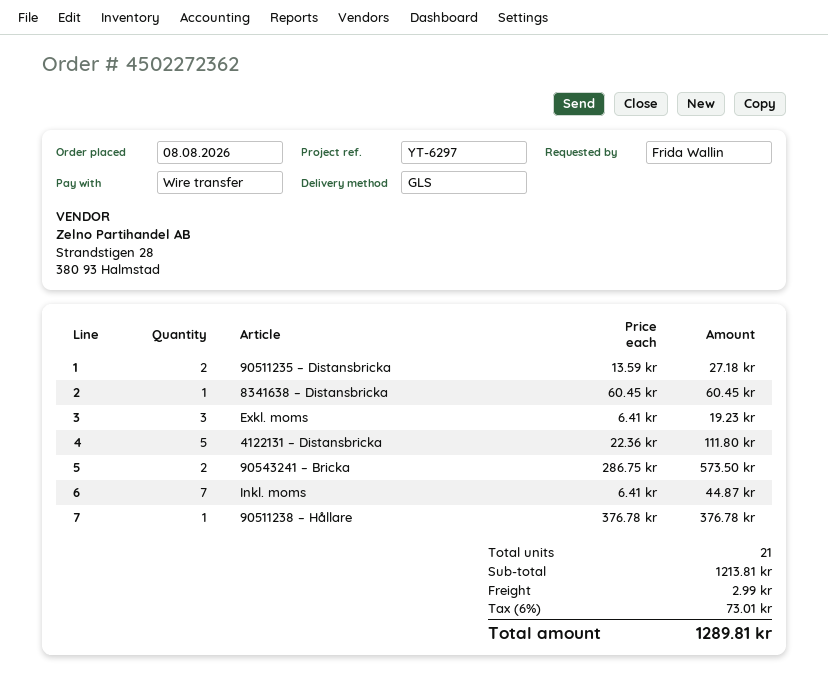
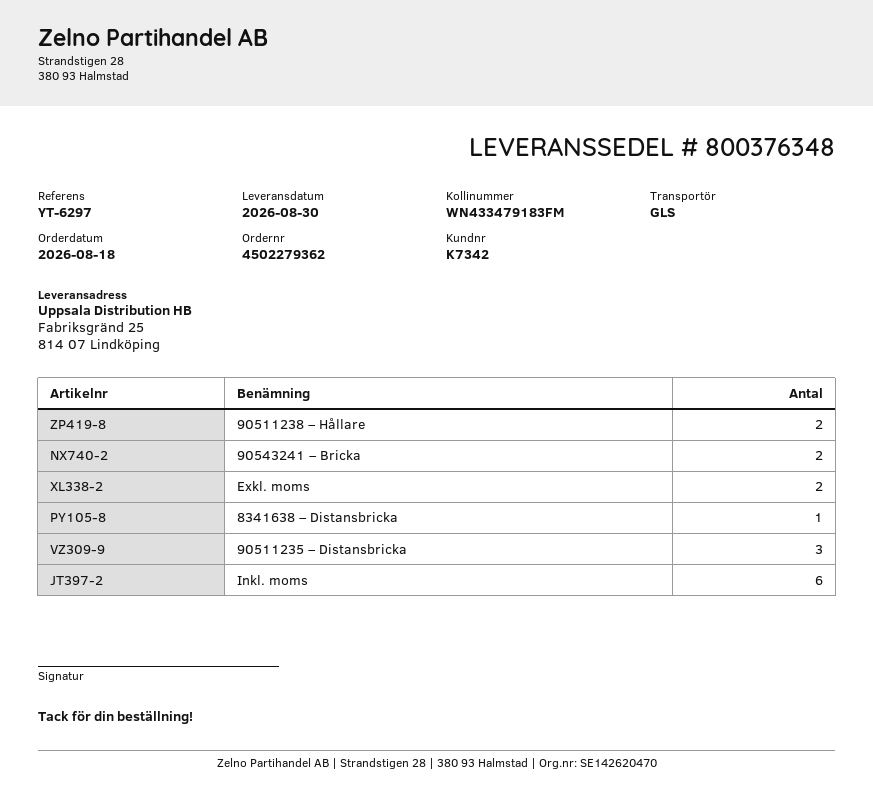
order number: 4502272362 -> 4502279362
order date: 2026-08-08 -> 2026-08-18
90511235 – Distansbricka: 2 -> 3
Exkl. moms: 3 -> 2
4122131 – Distansbricka: 5 -> none
Inkl. moms: 7 -> 6
90511238 – Hållare: 1 -> 2

